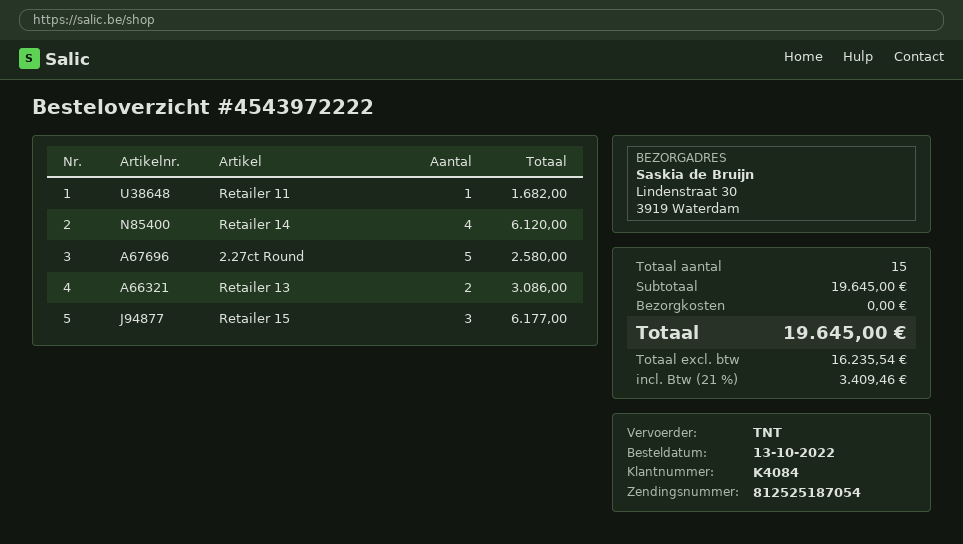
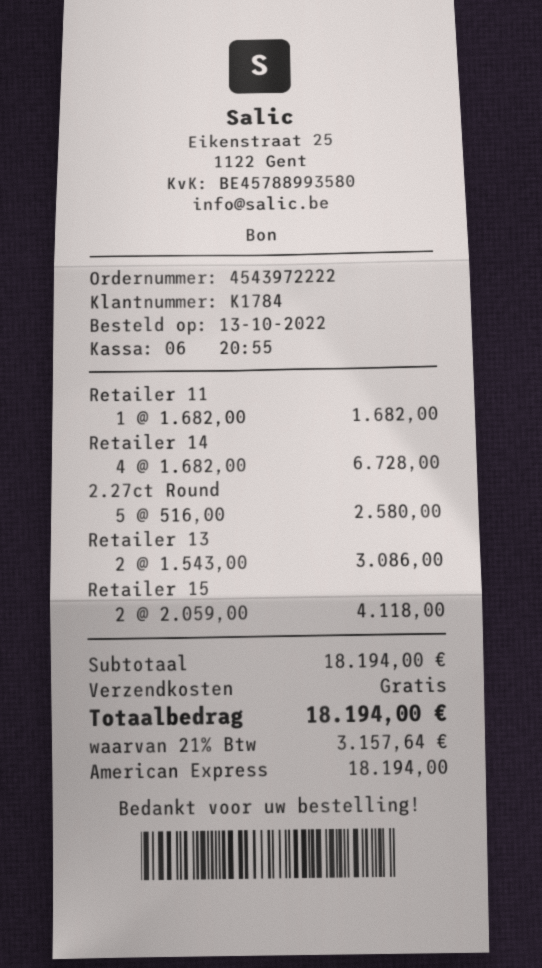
customer number: K4084 -> K1784
Retailer 14: 4 for 6120.00 -> 4 for 6728.00
Retailer 15: 3 for 6177.00 -> 2 for 4118.00
subtotal: 19645.00 -> 18194.00
tax: 21% = 3409.46 -> 21% = 3157.64
total: 19645.00 -> 18194.00

